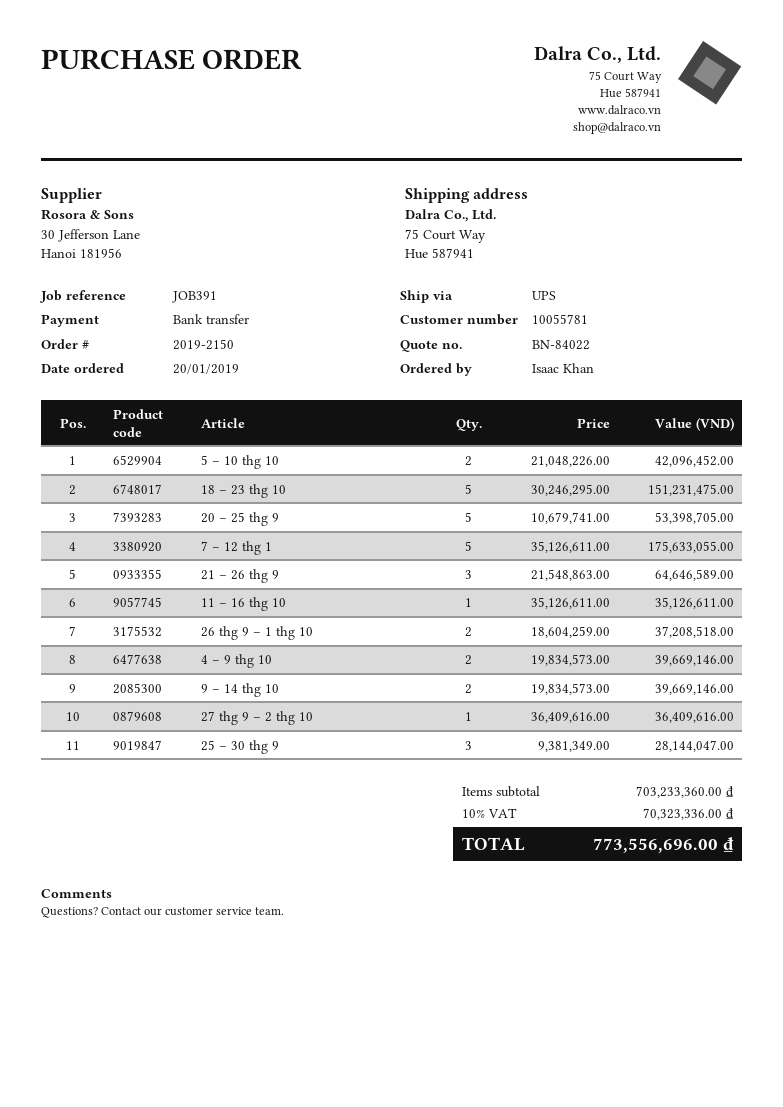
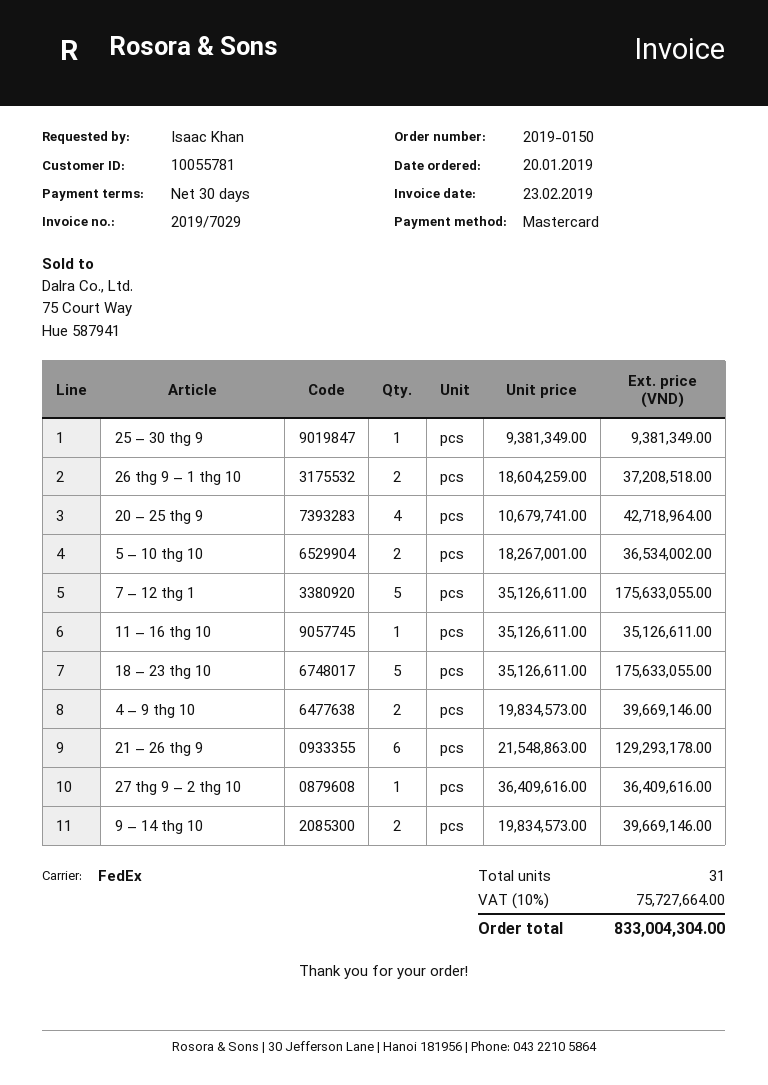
order number: 2019-2150 -> 2019-0150
payment method: bank transfer -> Mastercard
shipping method: UPS -> FedEx
5 – 10 thg 10: 2 x 21048226.00 = 42096452.00 -> 2 x 18267001.00 = 36534002.00
18 – 23 thg 10: 5 x 30246295.00 = 151231475.00 -> 5 x 35126611.00 = 175633055.00
20 – 25 thg 9: 5 x 10679741.00 = 53398705.00 -> 4 x 10679741.00 = 42718964.00
21 – 26 thg 9: 3 x 21548863.00 = 64646589.00 -> 6 x 21548863.00 = 129293178.00
25 – 30 thg 9: 3 x 9381349.00 = 28144047.00 -> 1 x 9381349.00 = 9381349.00
tax: 10% = 70323336.00 -> 10% = 75727664.00
total: 773556696.00 -> 833004304.00

